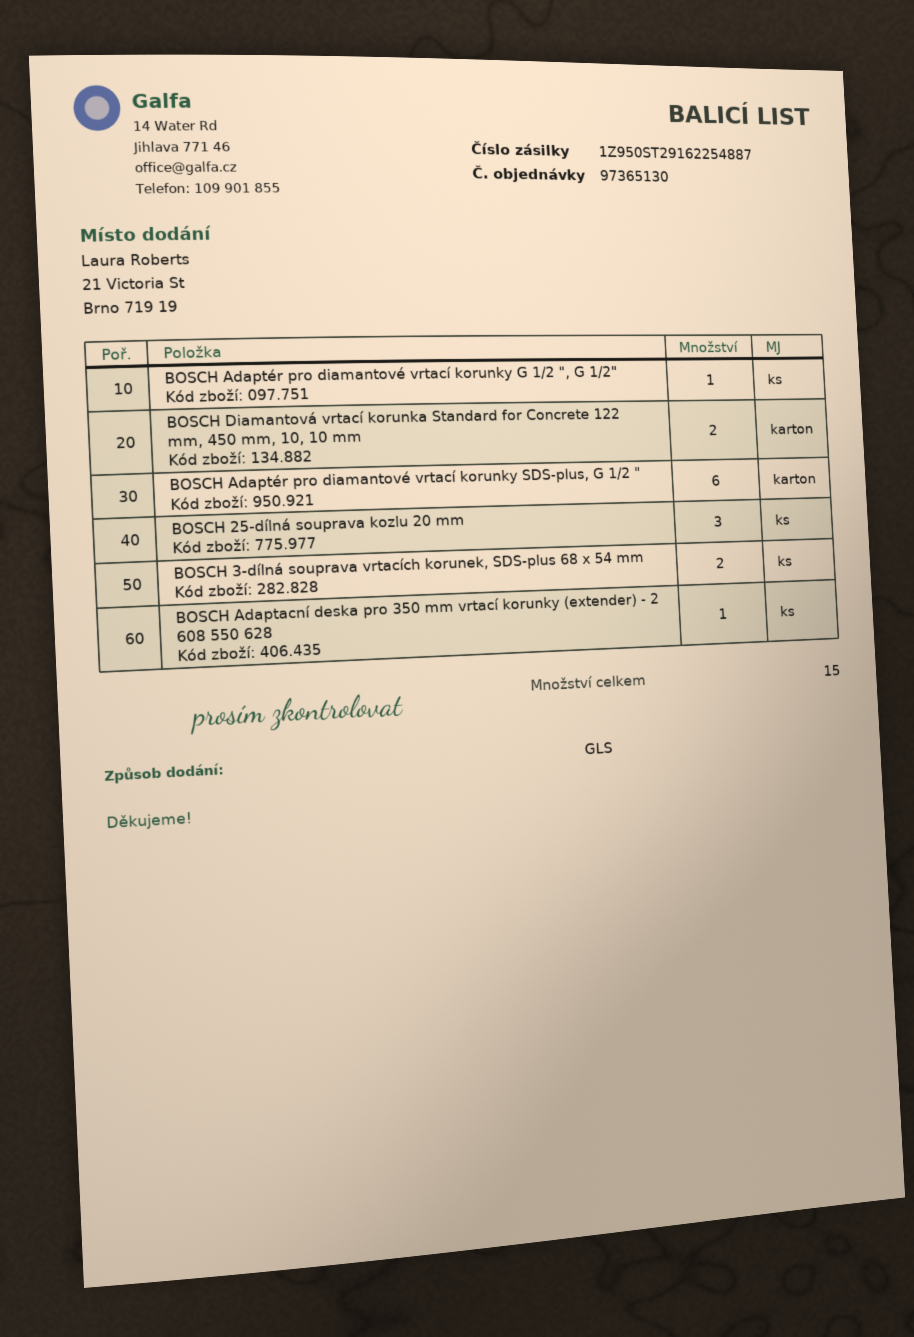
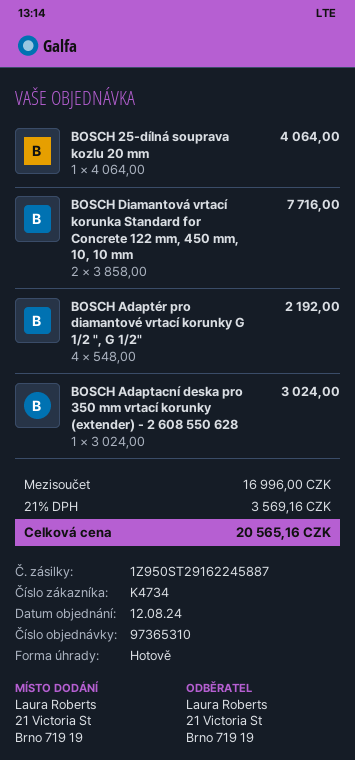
order number: 97365130 -> 97365310
tracking number: 1Z950ST29162254887 -> 1Z950ST29162245887
BOSCH Adaptér pro diamantové vrtací korunky G 1/2 ", G 1/2": 1 -> 4
BOSCH Adaptér pro diamantové vrtací korunky SDS-plus, G 1/2 ": 6 -> none
BOSCH 25-dílná souprava kozlu 20 mm: 3 -> 1
BOSCH 3-dílná souprava vrtacích korunek, SDS-plus 68 x 54 mm: 2 -> none

